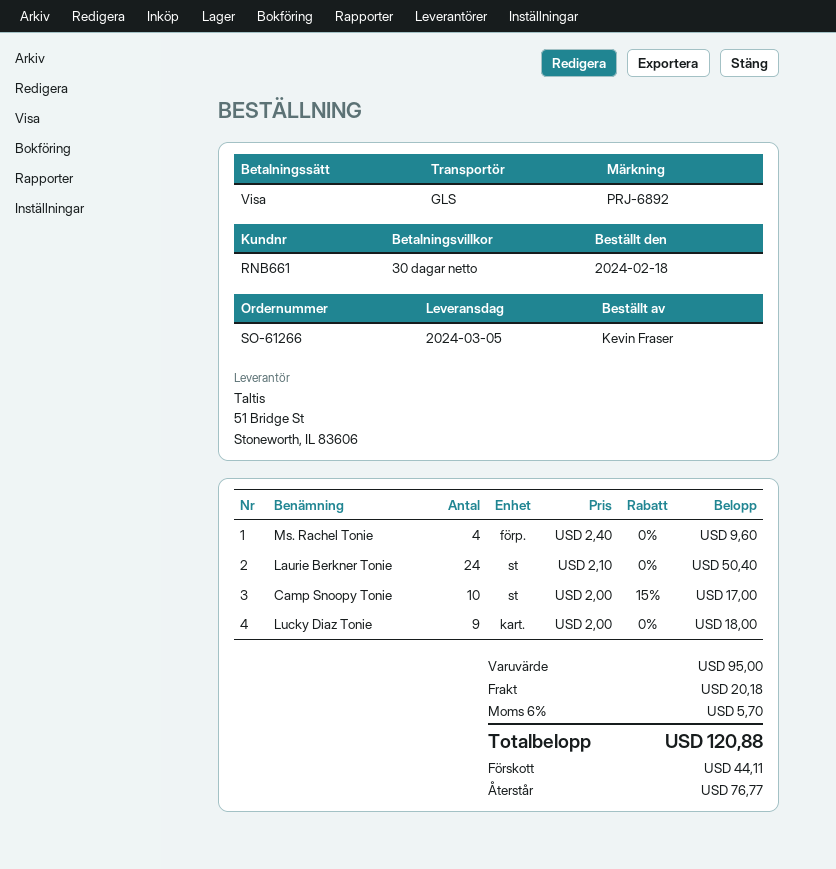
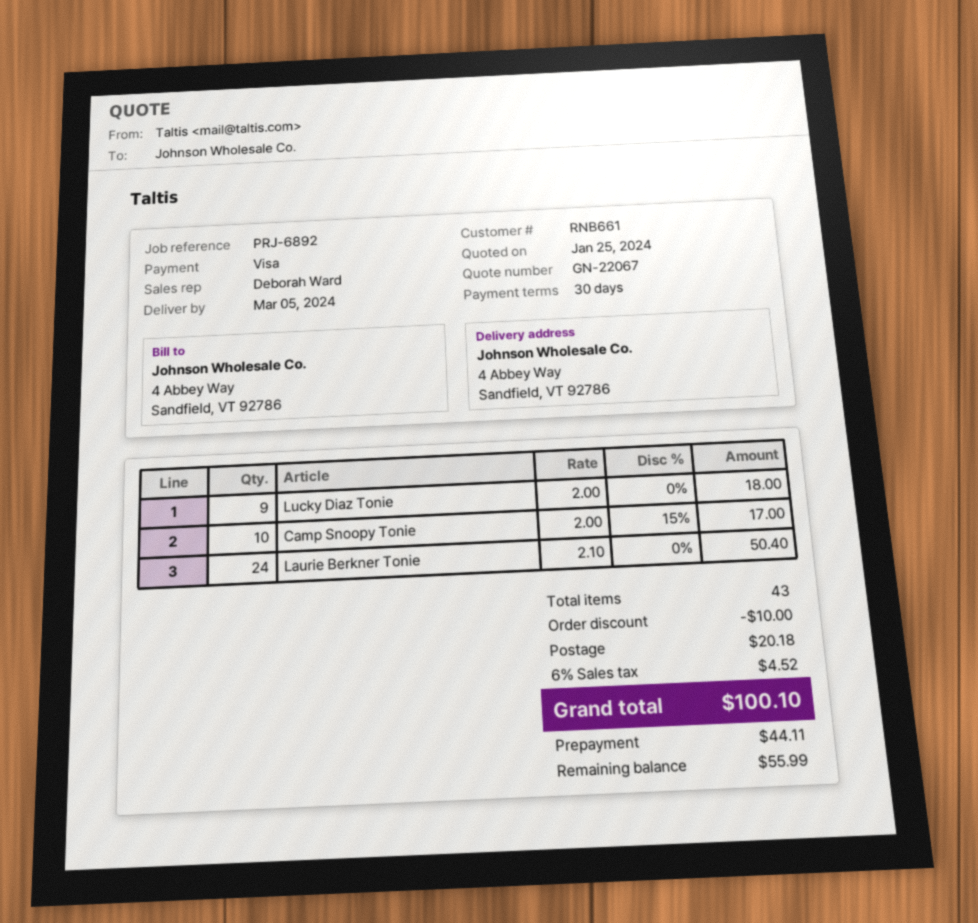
Ms. Rachel Tonie: 4 x 2.40 = 9.60 -> none
discount: none -> 10.00
tax: 6% = 5.70 -> 6% = 4.52
total: 120.88 -> 100.10
balance: 76.77 -> 55.99

